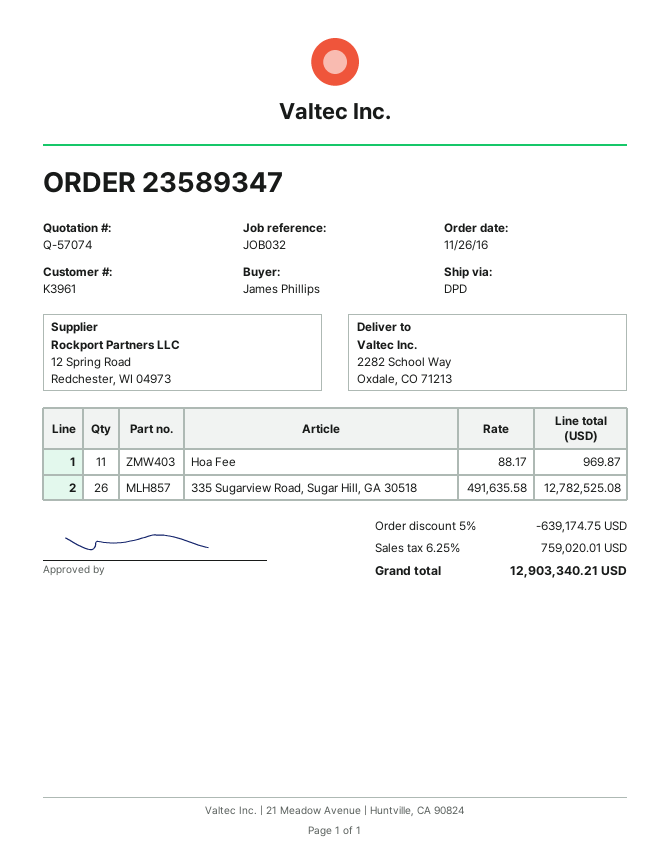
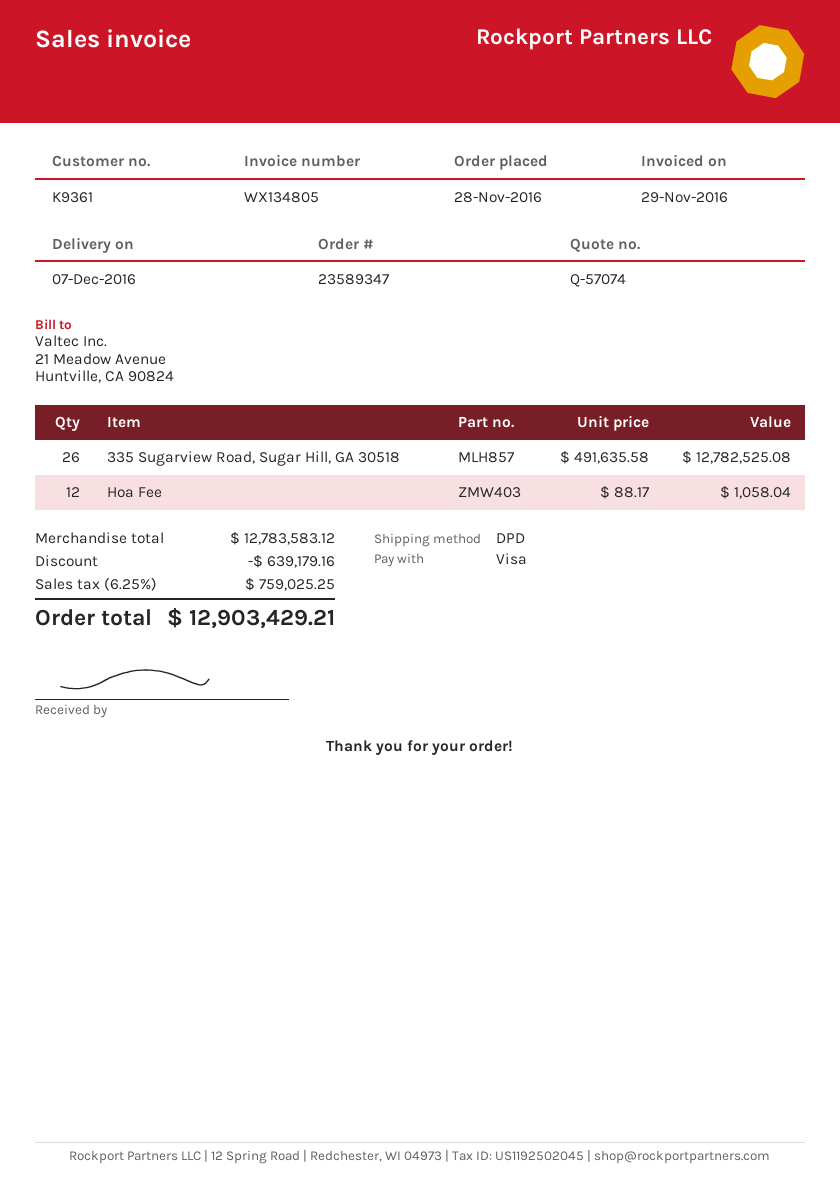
order date: 2016-11-26 -> 2016-11-28
customer number: K3961 -> K9361
Hoa Fee: 11 x 88.17 = 969.87 -> 12 x 88.17 = 1058.04
discount: 639174.75 -> 639179.16
tax: 6.25% = 759020.01 -> 6.25% = 759025.25
total: 12903340.21 -> 12903429.21

